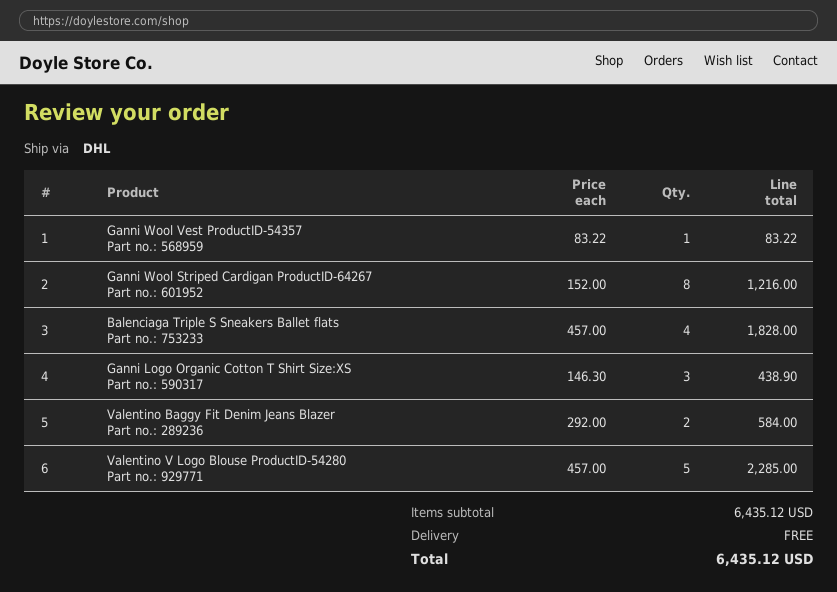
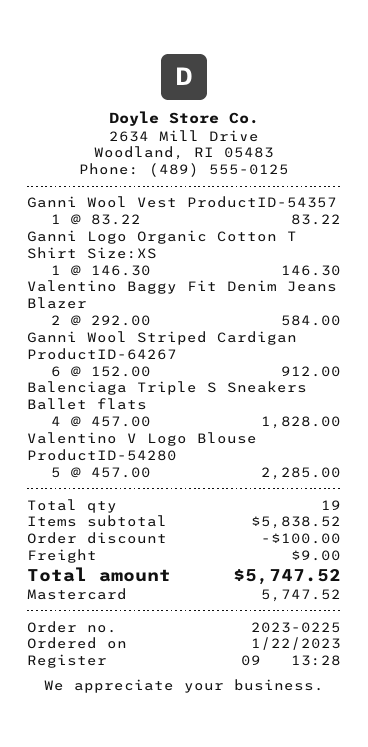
Ganni Wool Striped Cardigan ProductID-64267: 8 x 152.00 = 1216.00 -> 6 x 152.00 = 912.00
Ganni Logo Organic Cotton T Shirt Size:XS: 3 x 146.30 = 438.90 -> 1 x 146.30 = 146.30
subtotal: 6435.12 -> 5838.52
discount: none -> 100.00
shipping: 0.00 -> 9.00
total: 6435.12 -> 5747.52

